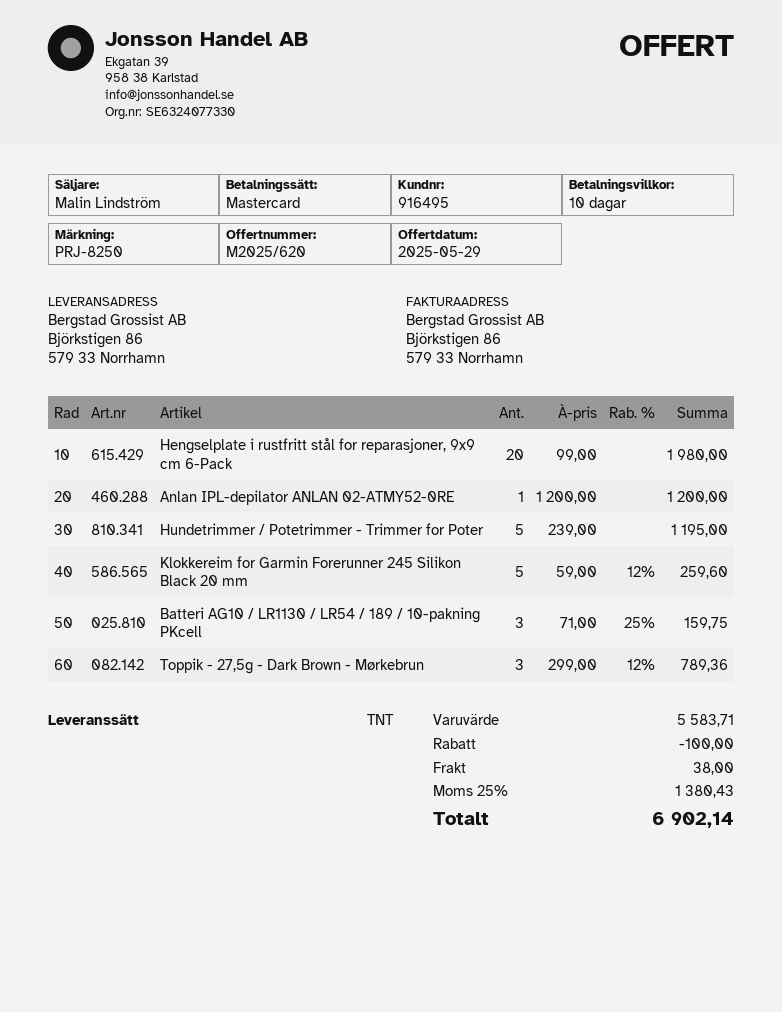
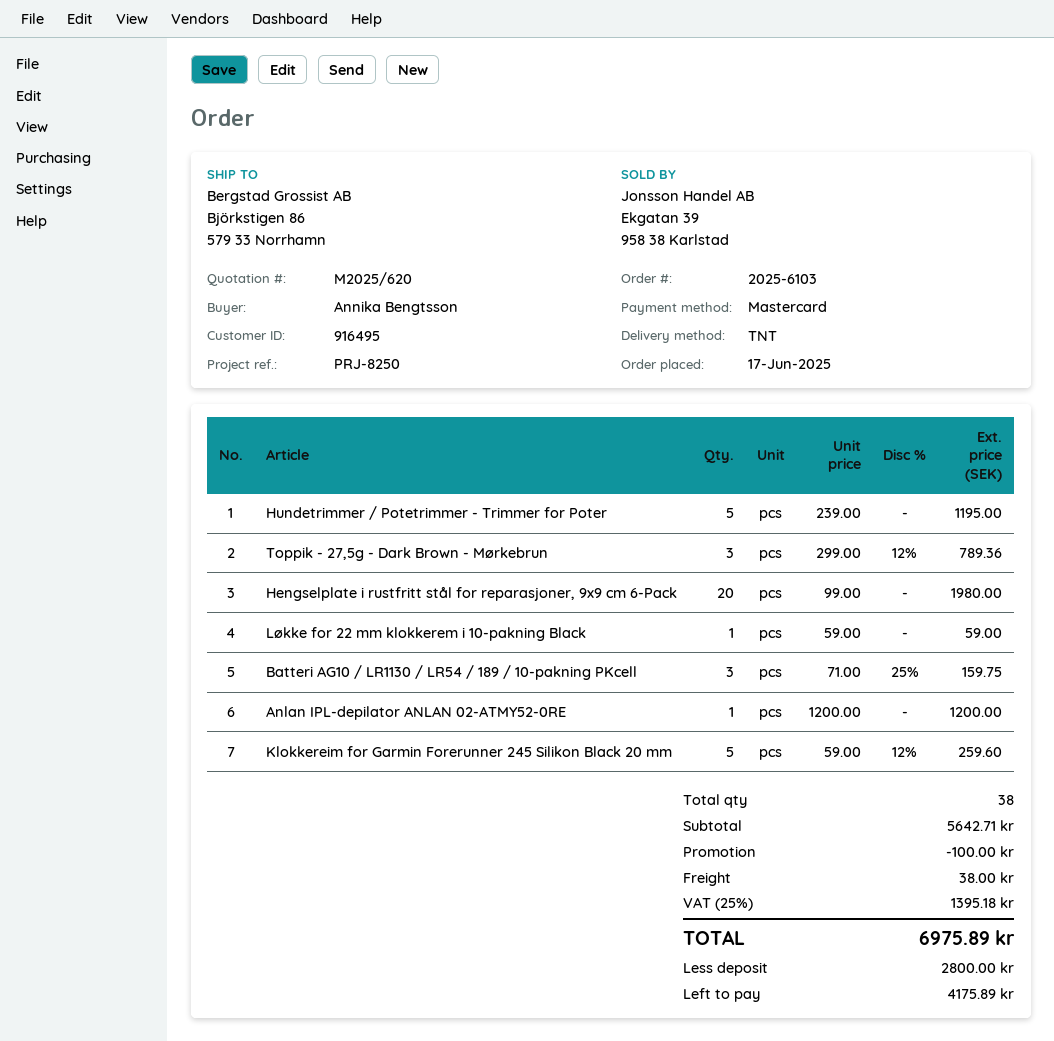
Løkke for 22 mm klokkerem i 10-pakning Black: none -> 1 x 59.00 = 59.00
subtotal: 5583.71 -> 5642.71
tax: 25% = 1380.43 -> 25% = 1395.18
total: 6902.14 -> 6975.89

